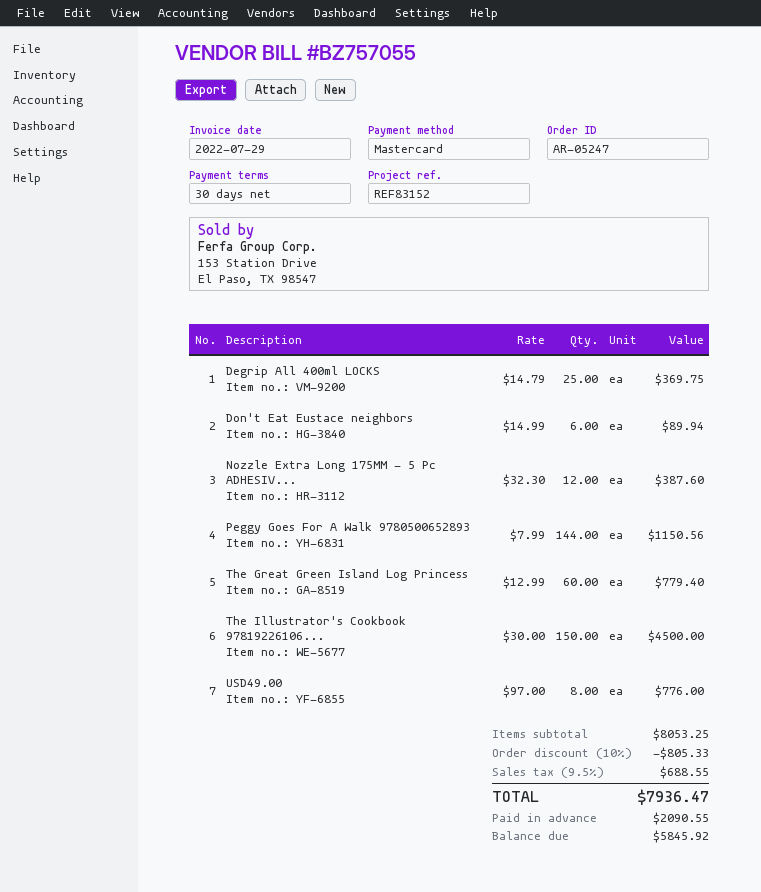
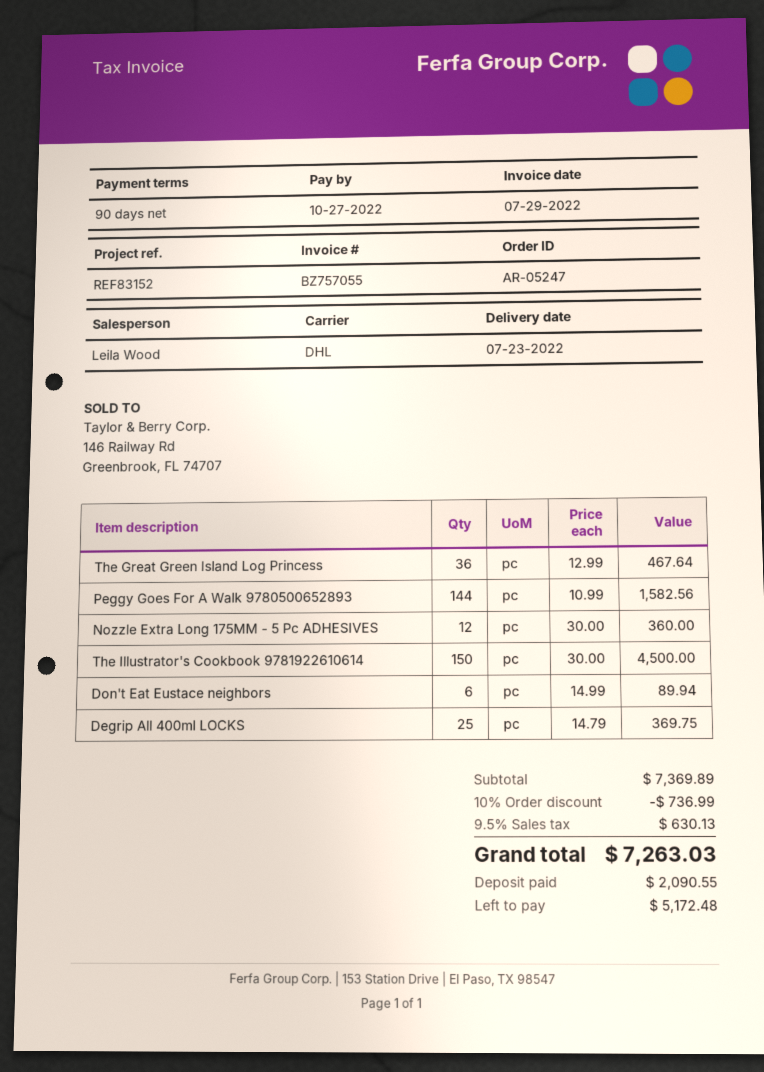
payment terms: 30 days -> 90 days
Nozzle Extra Long 175MM - 5 Pc ADHESIV...: 12 x 32.30 = 387.60 -> 12 x 30.00 = 360.00
Peggy Goes For A Walk 9780500652893: 144 x 7.99 = 1150.56 -> 144 x 10.99 = 1582.56
The Great Green Island Log Princess: 60 x 12.99 = 779.40 -> 36 x 12.99 = 467.64
USD49.00: 8 x 97.00 = 776.00 -> none
subtotal: 8053.25 -> 7369.89
discount: 10% = 805.33 -> 10% = 736.99
tax: 9.5% = 688.55 -> 9.5% = 630.13
total: 7936.47 -> 7263.03
balance: 5845.92 -> 5172.48

